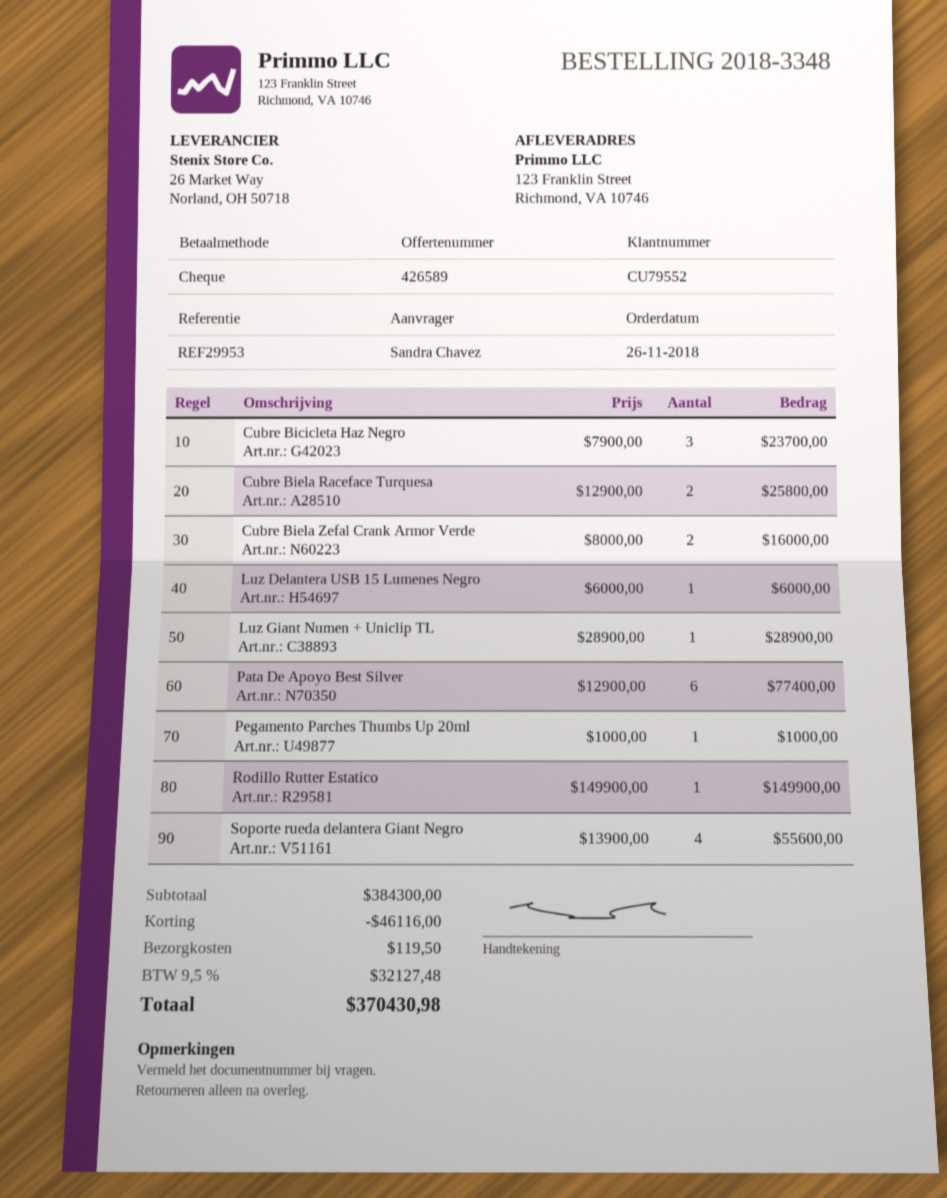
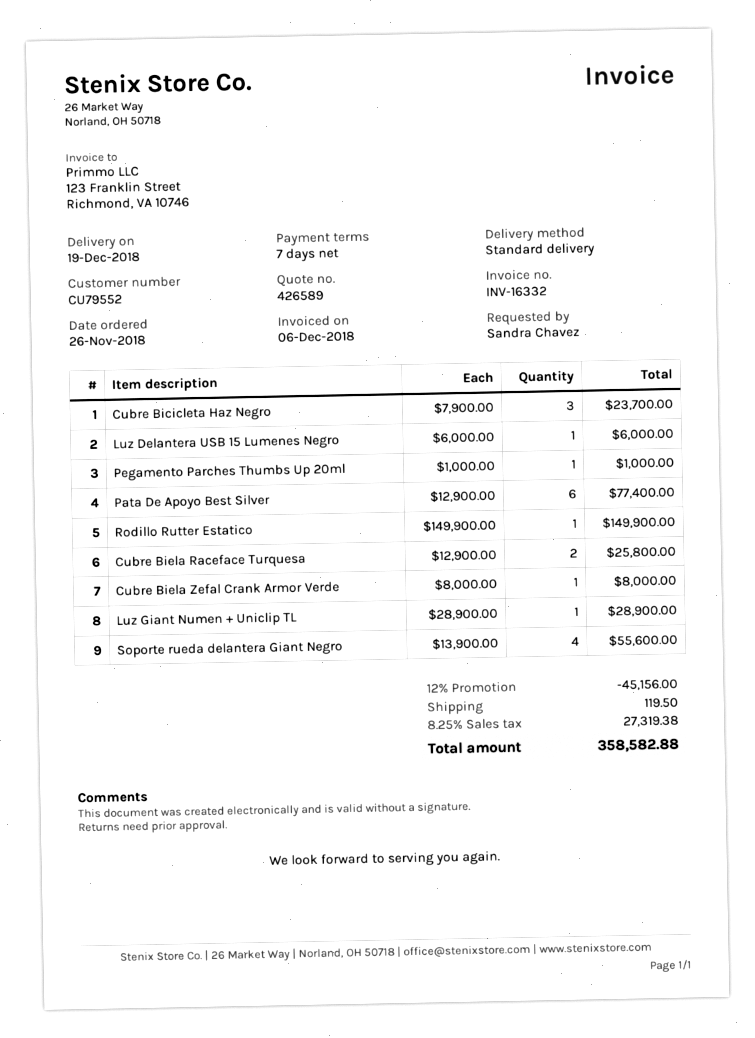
Cubre Biela Zefal Crank Armor Verde: 2 x 8000.00 = 16000.00 -> 1 x 8000.00 = 8000.00
discount: 46116.00 -> 45156.00
tax: 9.5% = 32127.48 -> 8.25% = 27319.38
total: 370430.98 -> 358582.88

